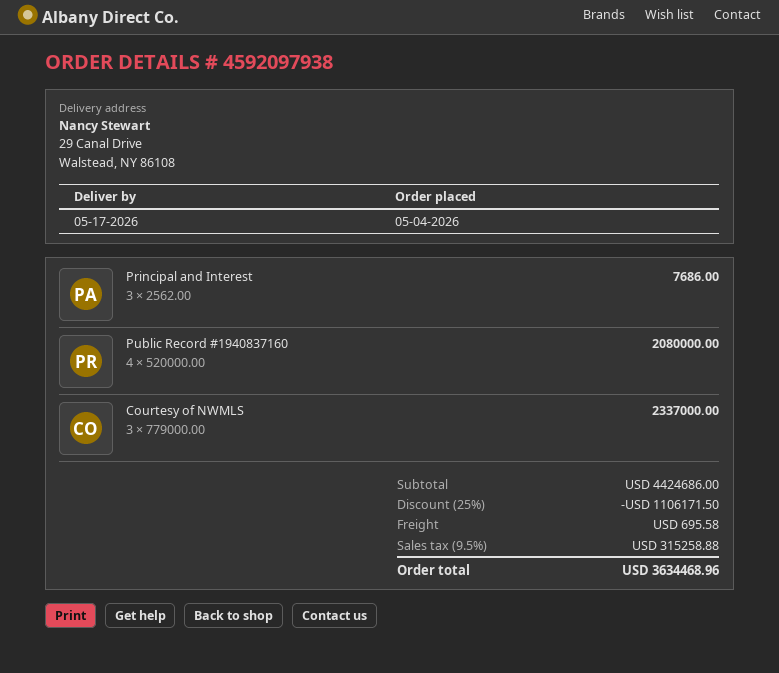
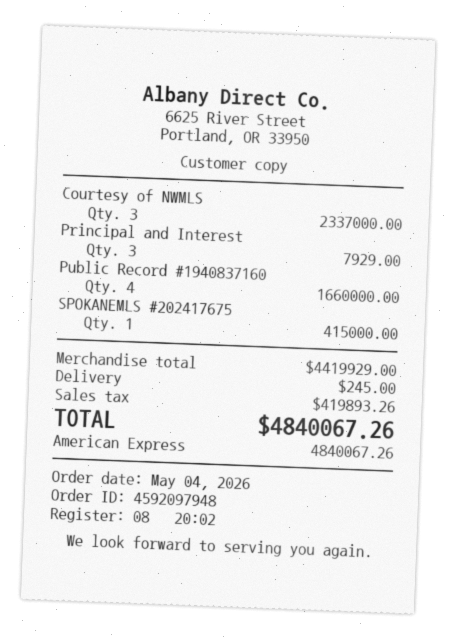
order number: 4592097938 -> 4592097948
Principal and Interest: 3 for 7686.00 -> 3 for 7929.00
Public Record #1940837160: 4 for 2080000.00 -> 4 for 1660000.00
SPOKANEMLS #202417675: none -> 1 for 415000.00
subtotal: 4424686.00 -> 4419929.00
discount: 25% = 1106171.50 -> none
shipping: 695.58 -> 245.00
tax: 315258.88 -> 419893.26
total: 3634468.96 -> 4840067.26

